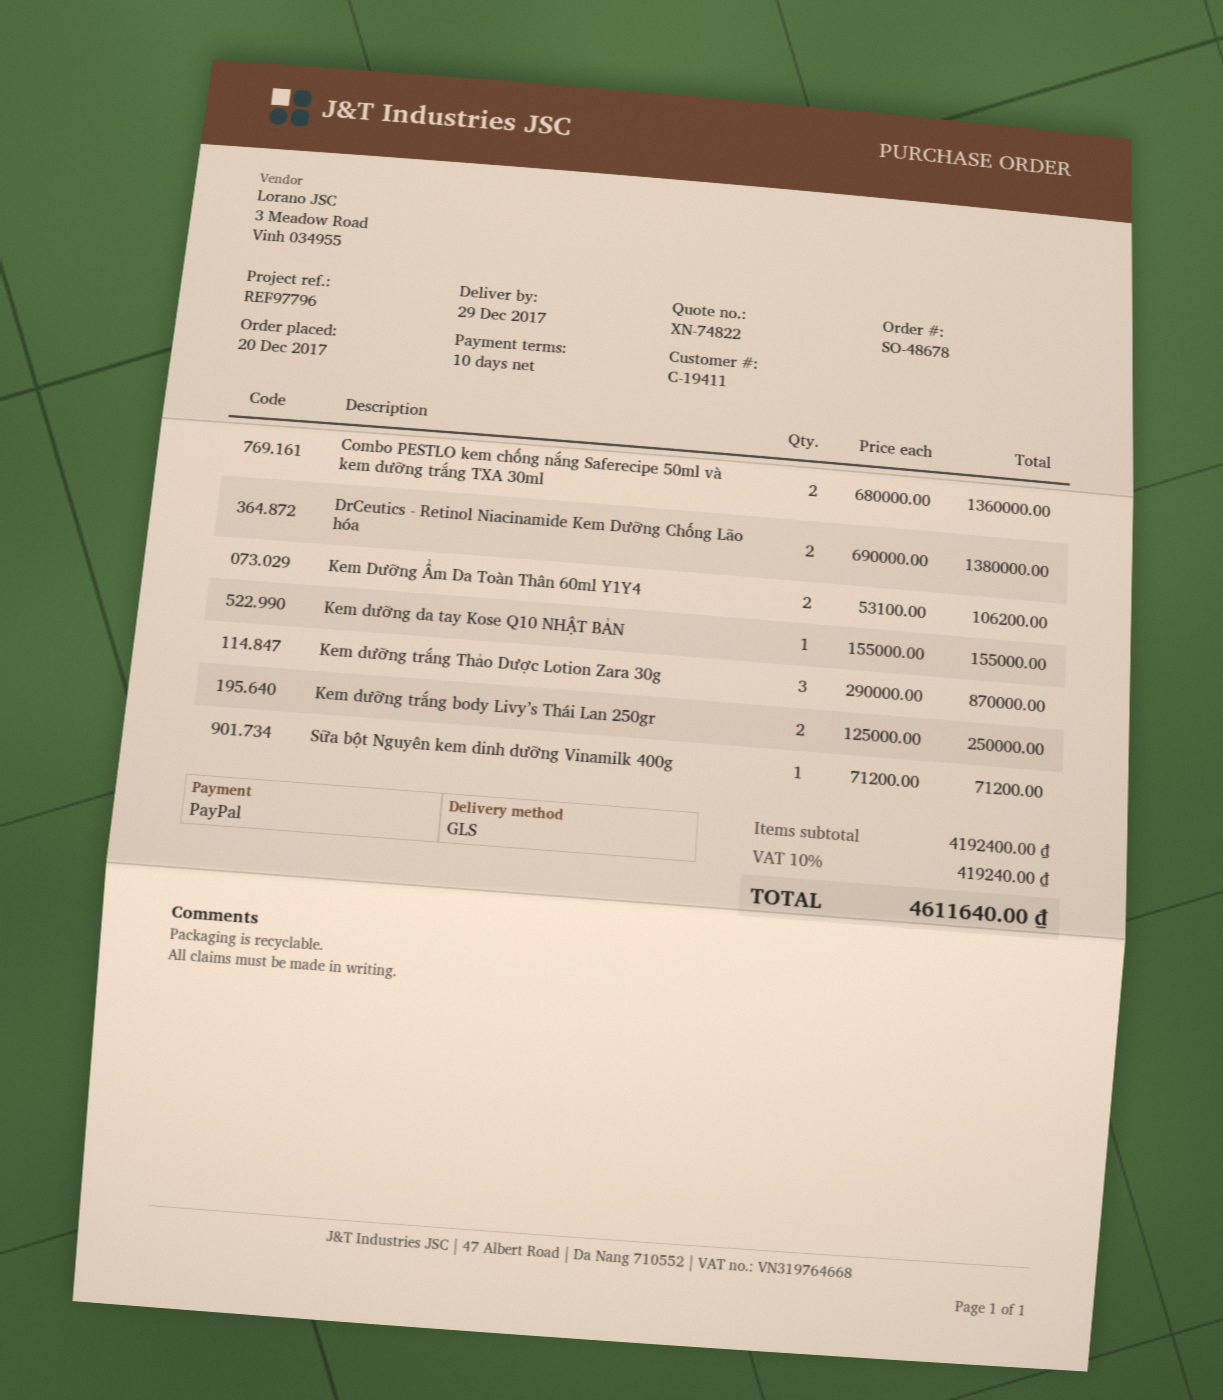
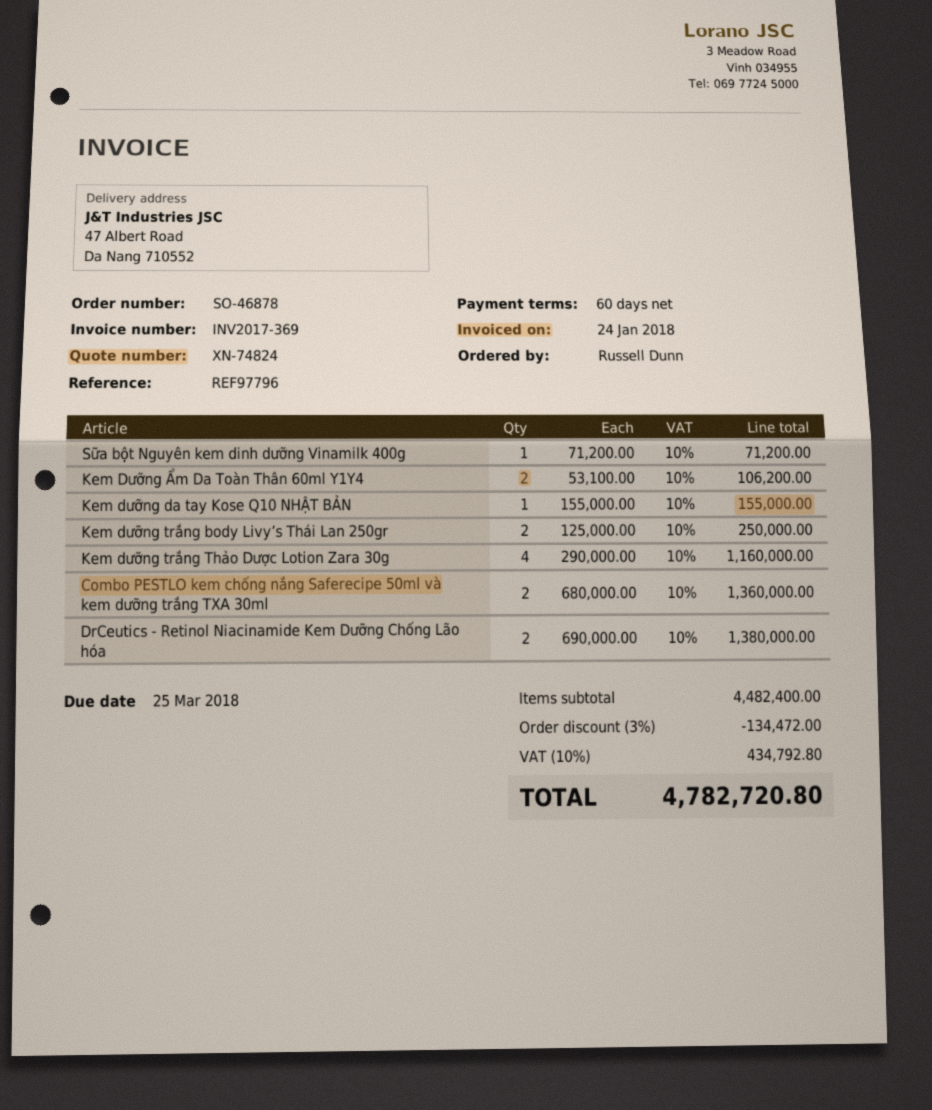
quote number: XN-74822 -> XN-74824
order number: SO-48678 -> SO-46878
payment terms: 10 days -> 60 days
Kem dưỡng trắng Thảo Dược Lotion Zara 30g: 3 x 290000.00 = 870000.00 -> 4 x 290000.00 = 1160000.00
subtotal: 4192400.00 -> 4482400.00
discount: none -> 3% = 134472.00
tax: 10% = 419240.00 -> 10% = 434792.80
total: 4611640.00 -> 4782720.80

